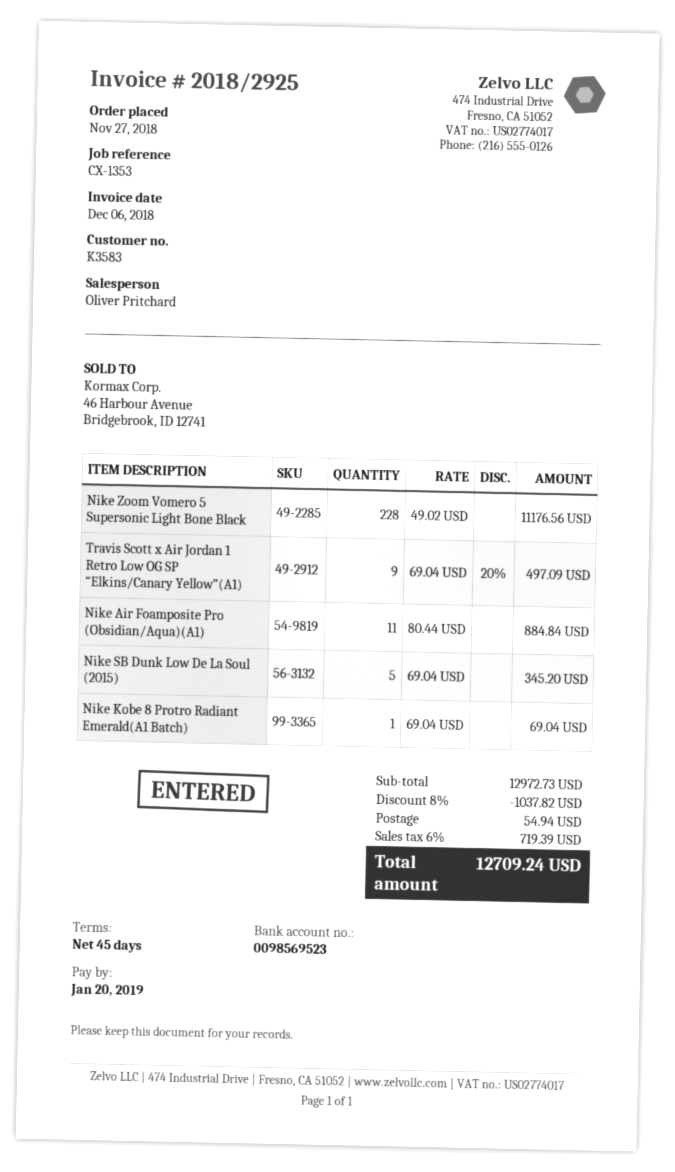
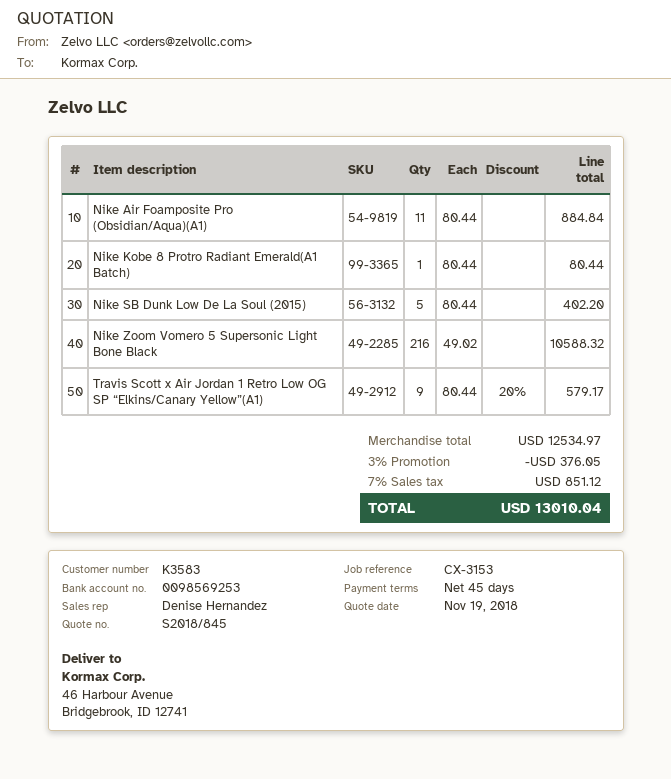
reference: CX-1353 -> CX-3153
sales rep: Oliver Pritchard -> Denise Hernandez
bank account: 0098569523 -> 0098569253
Nike Zoom Vomero 5 Supersonic Light Bone Black: 228 x 49.02 = 11176.56 -> 216 x 49.02 = 10588.32
Travis Scott x Air Jordan 1 Retro Low OG SP “Elkins/Canary Yellow”(A1): 9 x 69.04 - 20% = 497.09 -> 9 x 80.44 - 20% = 579.17
Nike SB Dunk Low De La Soul (2015): 5 x 69.04 = 345.20 -> 5 x 80.44 = 402.20
Nike Kobe 8 Protro Radiant Emerald(A1 Batch): 1 x 69.04 = 69.04 -> 1 x 80.44 = 80.44
subtotal: 12972.73 -> 12534.97
discount: 8% = 1037.82 -> 3% = 376.05
shipping: 54.94 -> none
tax: 6% = 719.39 -> 7% = 851.12
total: 12709.24 -> 13010.04

